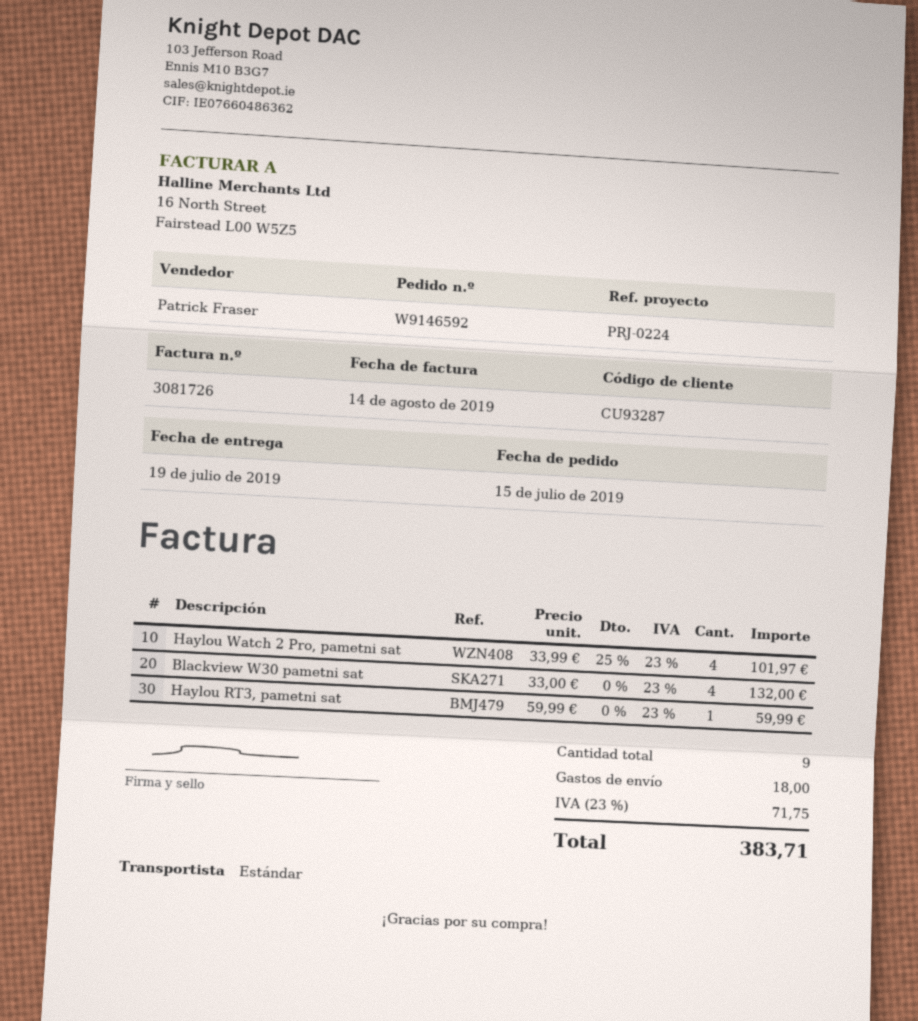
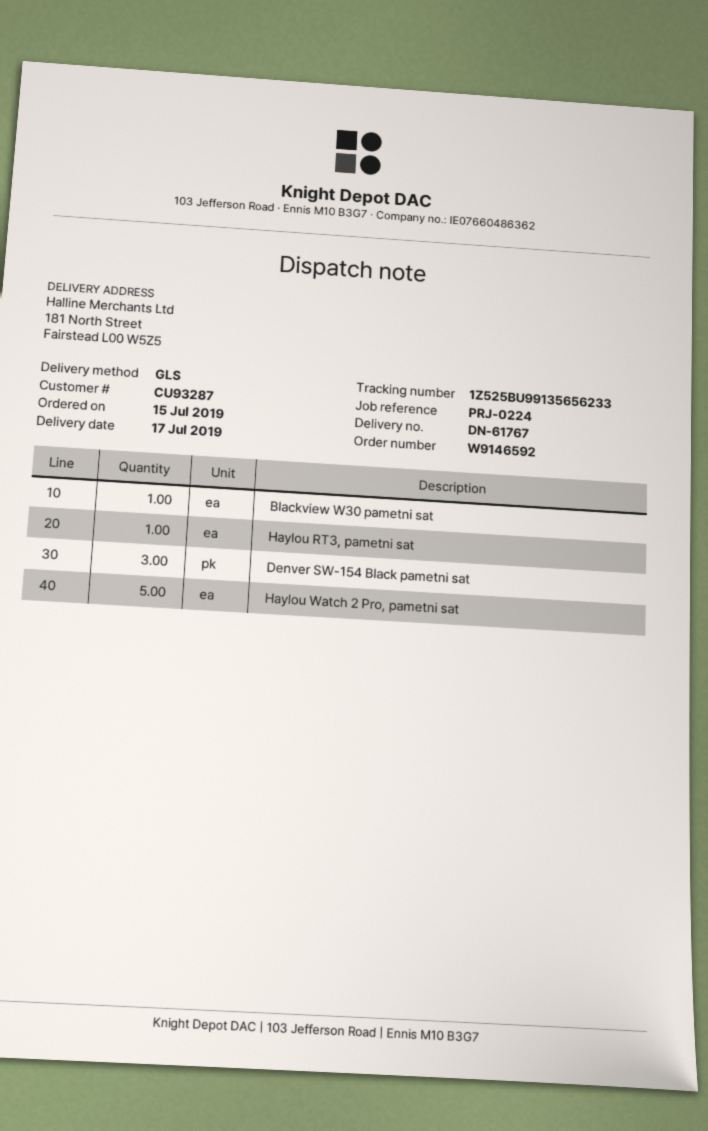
delivery date: 2019-07-19 -> 2019-07-17
shipping method: standard -> GLS
Haylou Watch 2 Pro, pametni sat: 4 -> 5
Blackview W30 pametni sat: 4 -> 1
Denver SW-154 Black pametni sat: none -> 3

